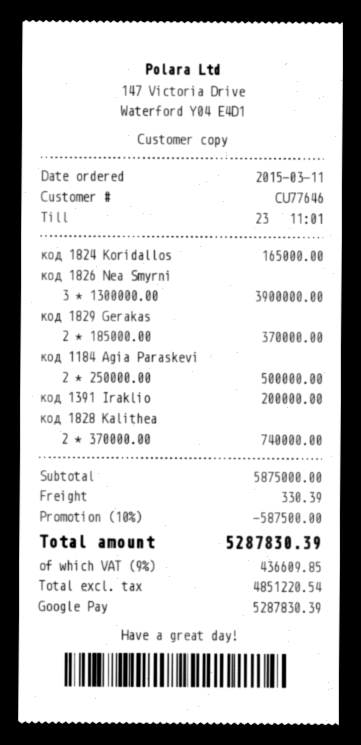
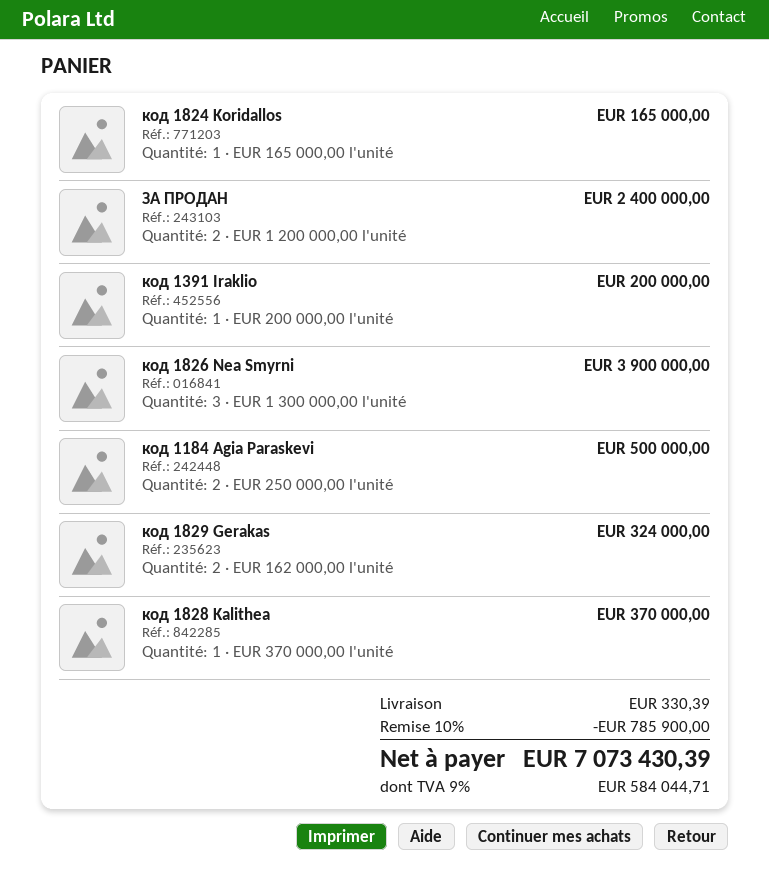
код 1829 Gerakas: 2 x 185000.00 = 370000.00 -> 2 x 162000.00 = 324000.00
код 1828 Kalithea: 2 x 370000.00 = 740000.00 -> 1 x 370000.00 = 370000.00
ЗА ПРОДАН: none -> 2 x 1200000.00 = 2400000.00
discount: 10% = 587500.00 -> 10% = 785900.00
tax: 9% = 436609.85 -> 9% = 584044.71
total: 5287830.39 -> 7073430.39

